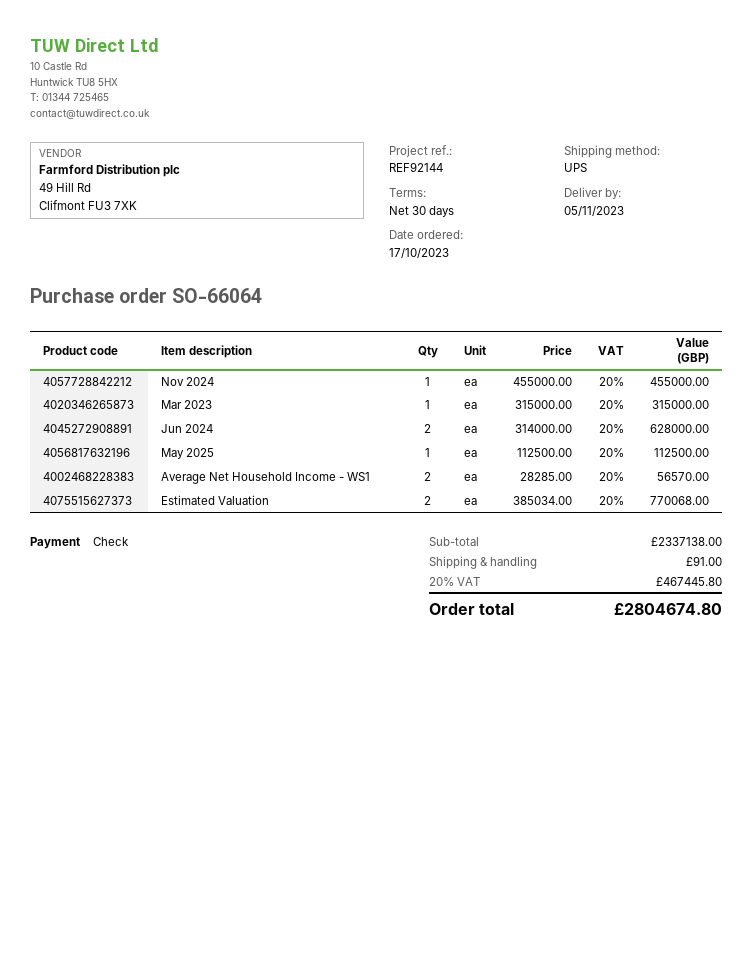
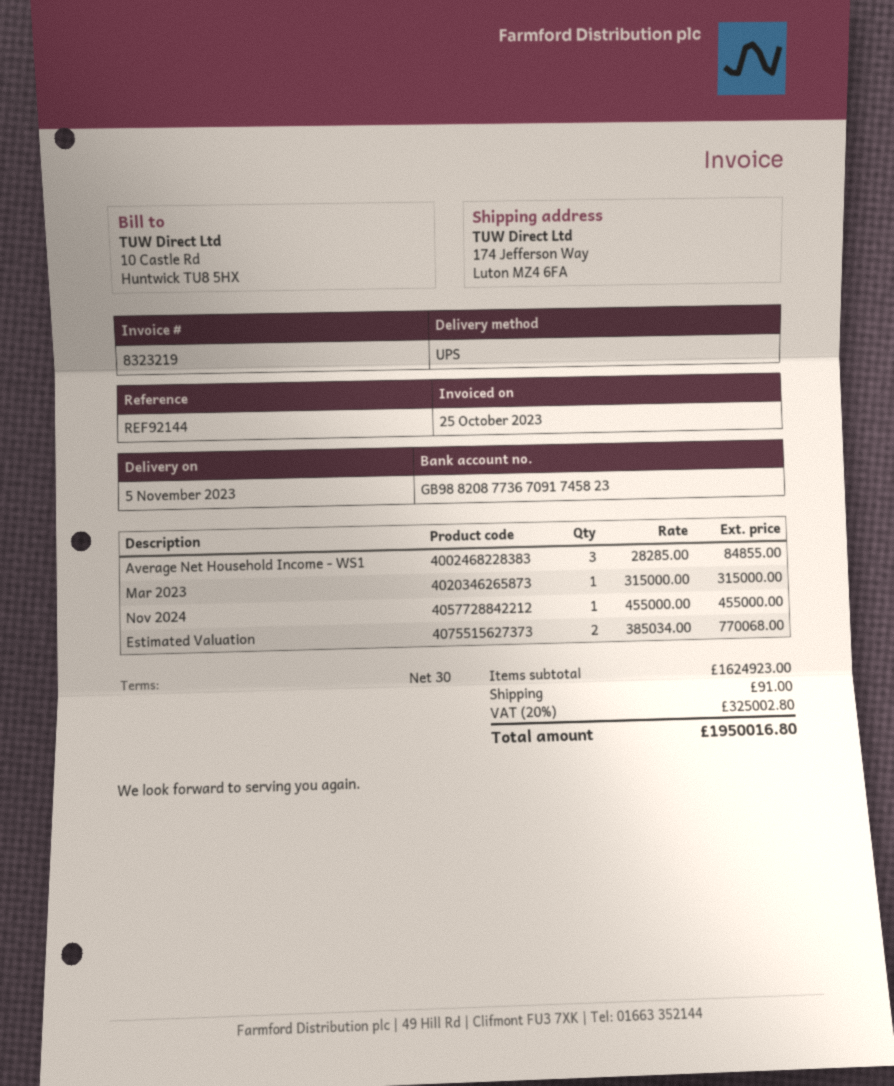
Jun 2024: 2 x 314000.00 = 628000.00 -> none
May 2025: 1 x 112500.00 = 112500.00 -> none
Average Net Household Income - WS1: 2 x 28285.00 = 56570.00 -> 3 x 28285.00 = 84855.00
subtotal: 2337138.00 -> 1624923.00
tax: 20% = 467445.80 -> 20% = 325002.80
total: 2804674.80 -> 1950016.80

